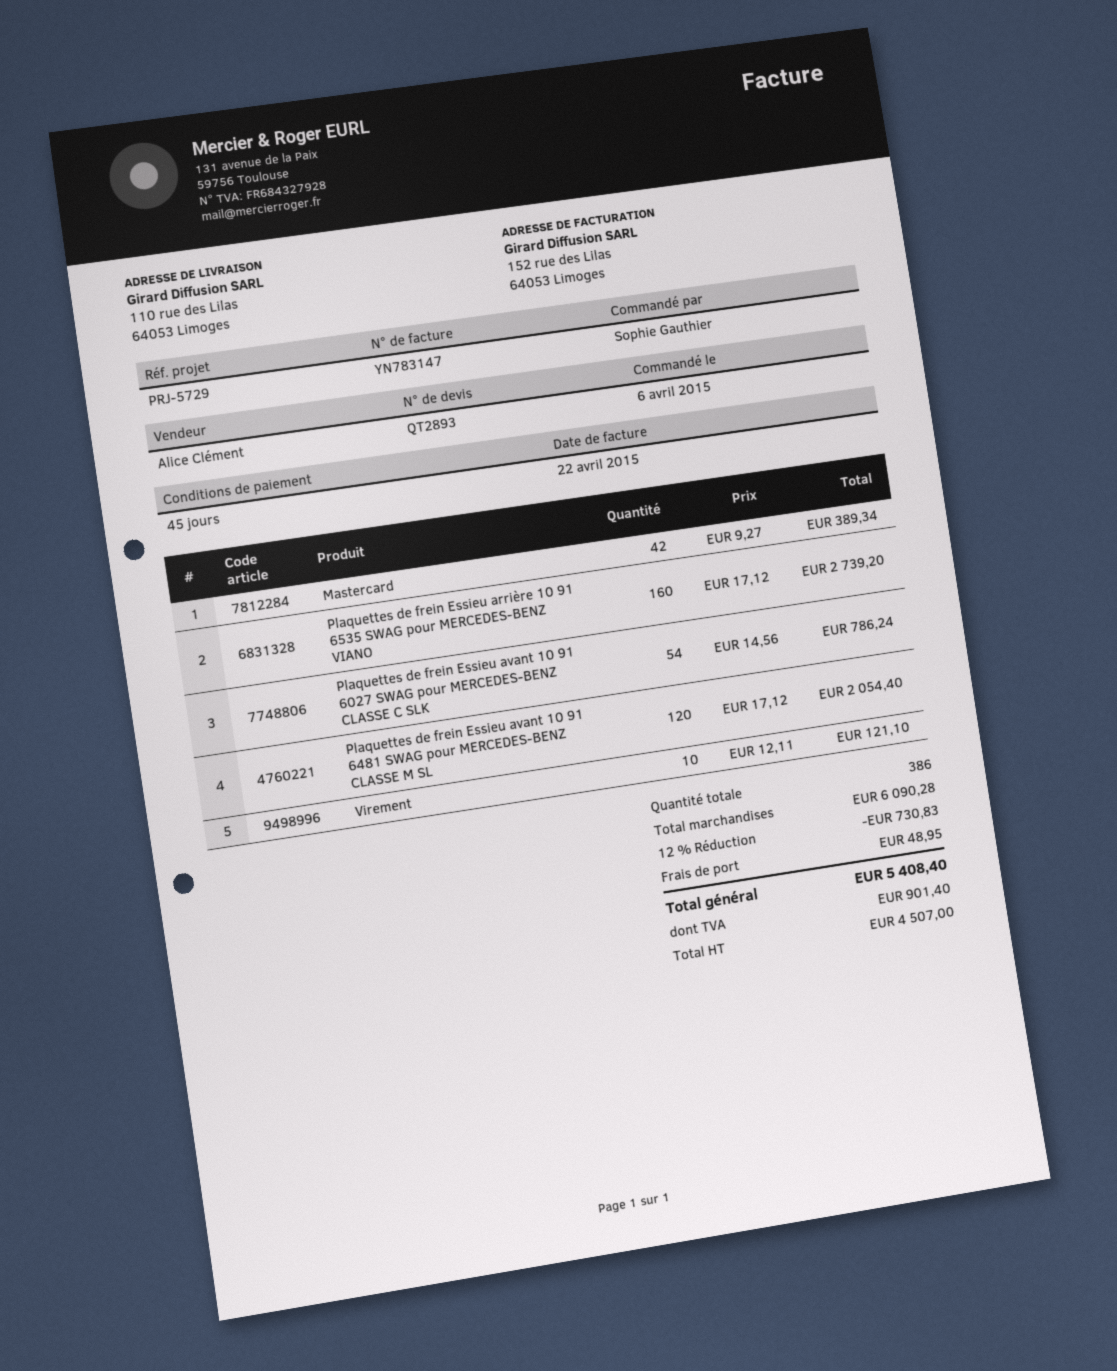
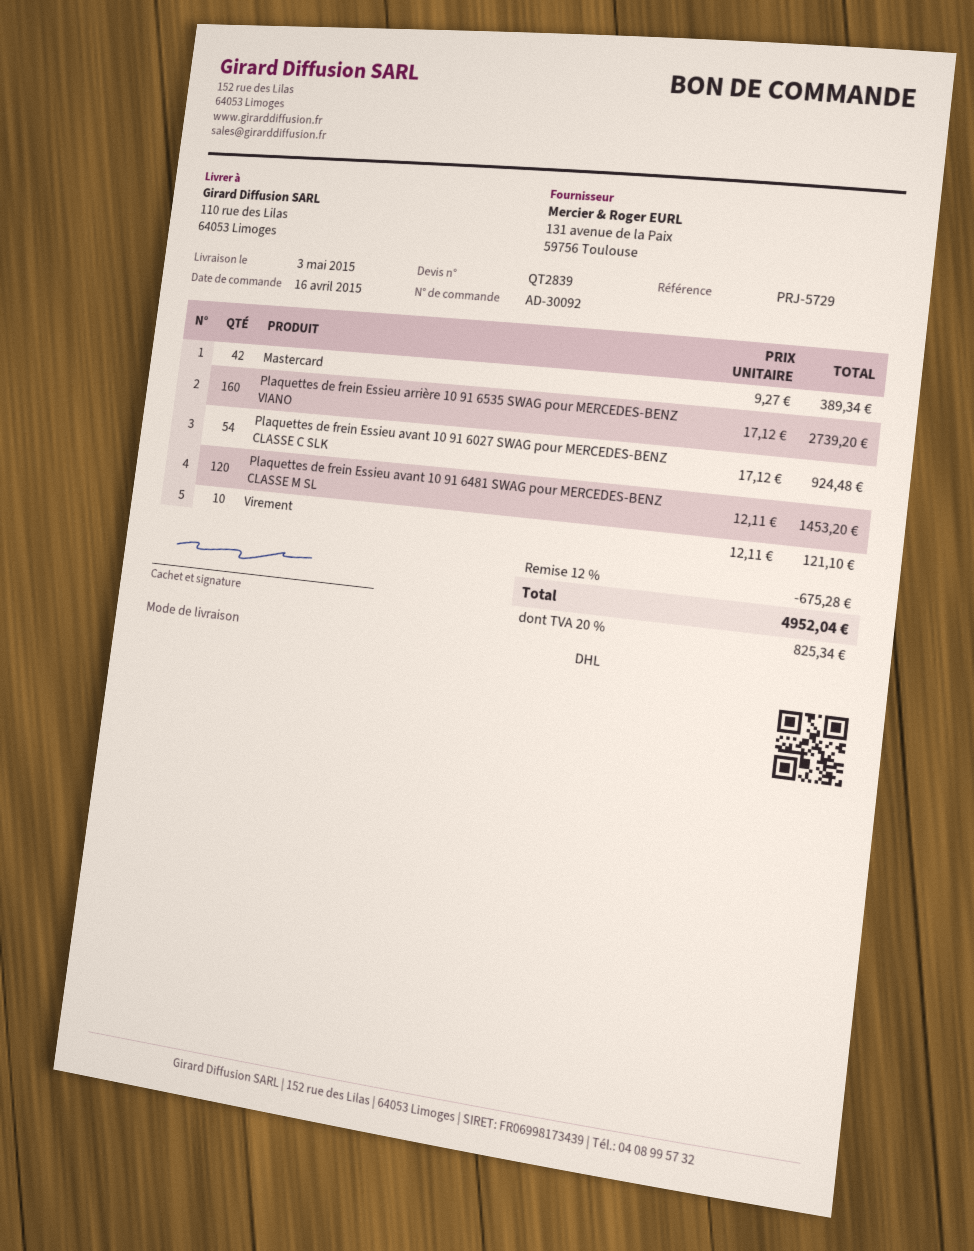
quote number: QT2893 -> QT2839
order date: 2015-04-06 -> 2015-04-16
Plaquettes de frein Essieu avant 10 91 6027 SWAG pour MERCEDES-BENZ CLASSE C SLK: 54 x 14.56 = 786.24 -> 54 x 17.12 = 924.48
Plaquettes de frein Essieu avant 10 91 6481 SWAG pour MERCEDES-BENZ CLASSE M SL: 120 x 17.12 = 2054.40 -> 120 x 12.11 = 1453.20
discount: 12% = 730.83 -> 12% = 675.28
shipping: 48.95 -> none
tax: 901.40 -> 825.34
total: 5408.40 -> 4952.04

